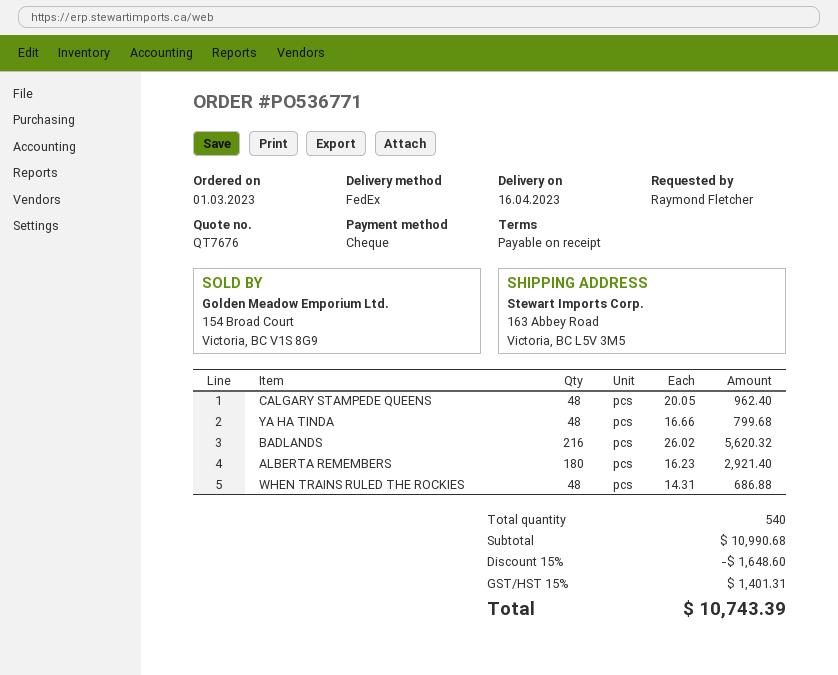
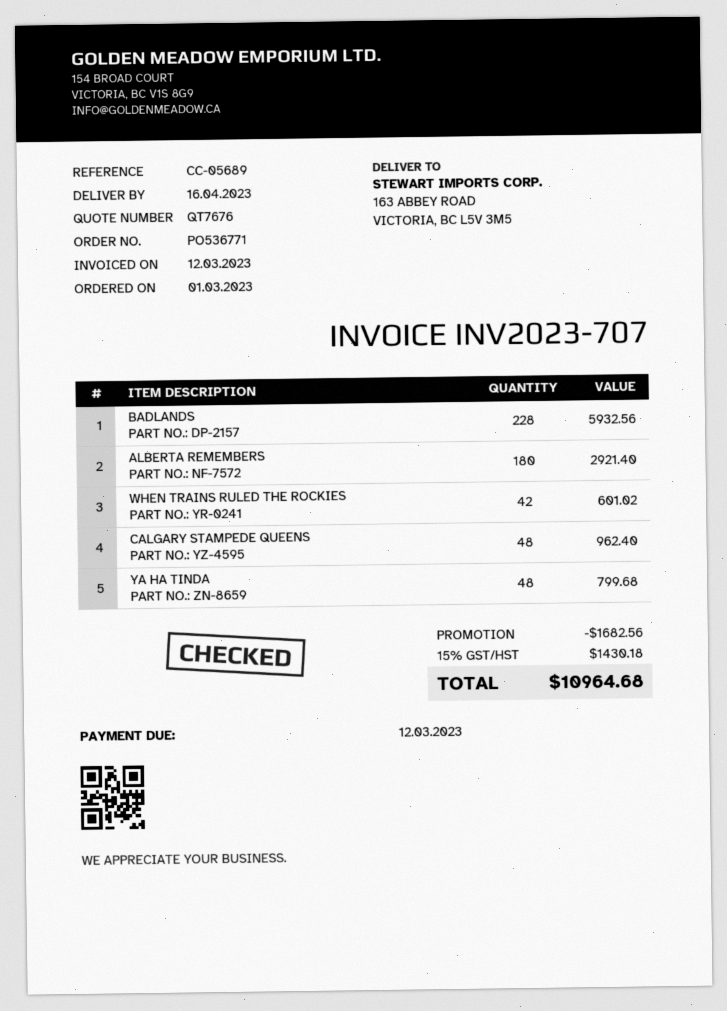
BADLANDS: 216 for 5620.32 -> 228 for 5932.56
WHEN TRAINS RULED THE ROCKIES: 48 for 686.88 -> 42 for 601.02
discount: 1648.60 -> 1682.56
tax: 15% = 1401.31 -> 15% = 1430.18
total: 10743.39 -> 10964.68

